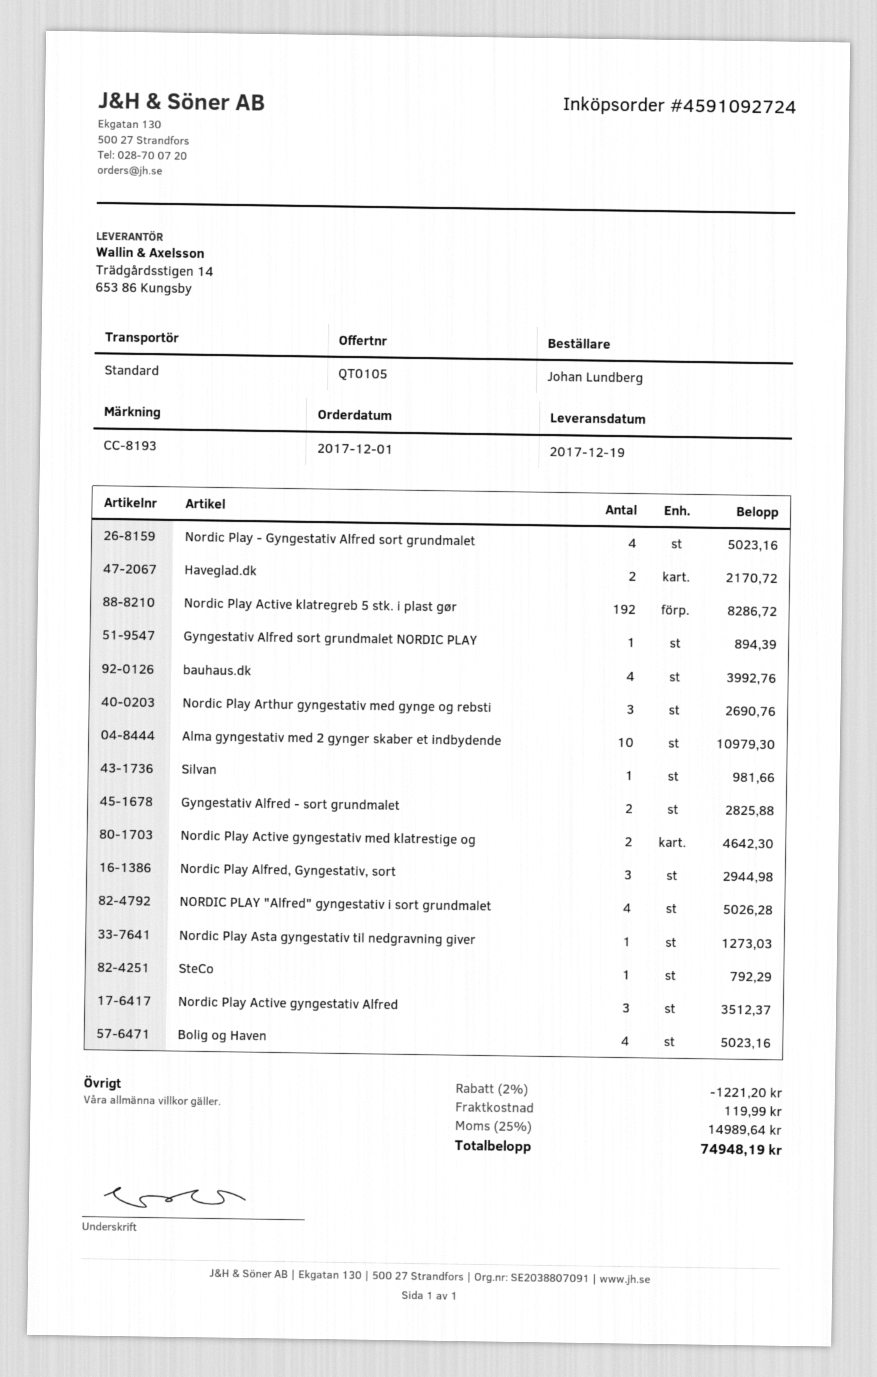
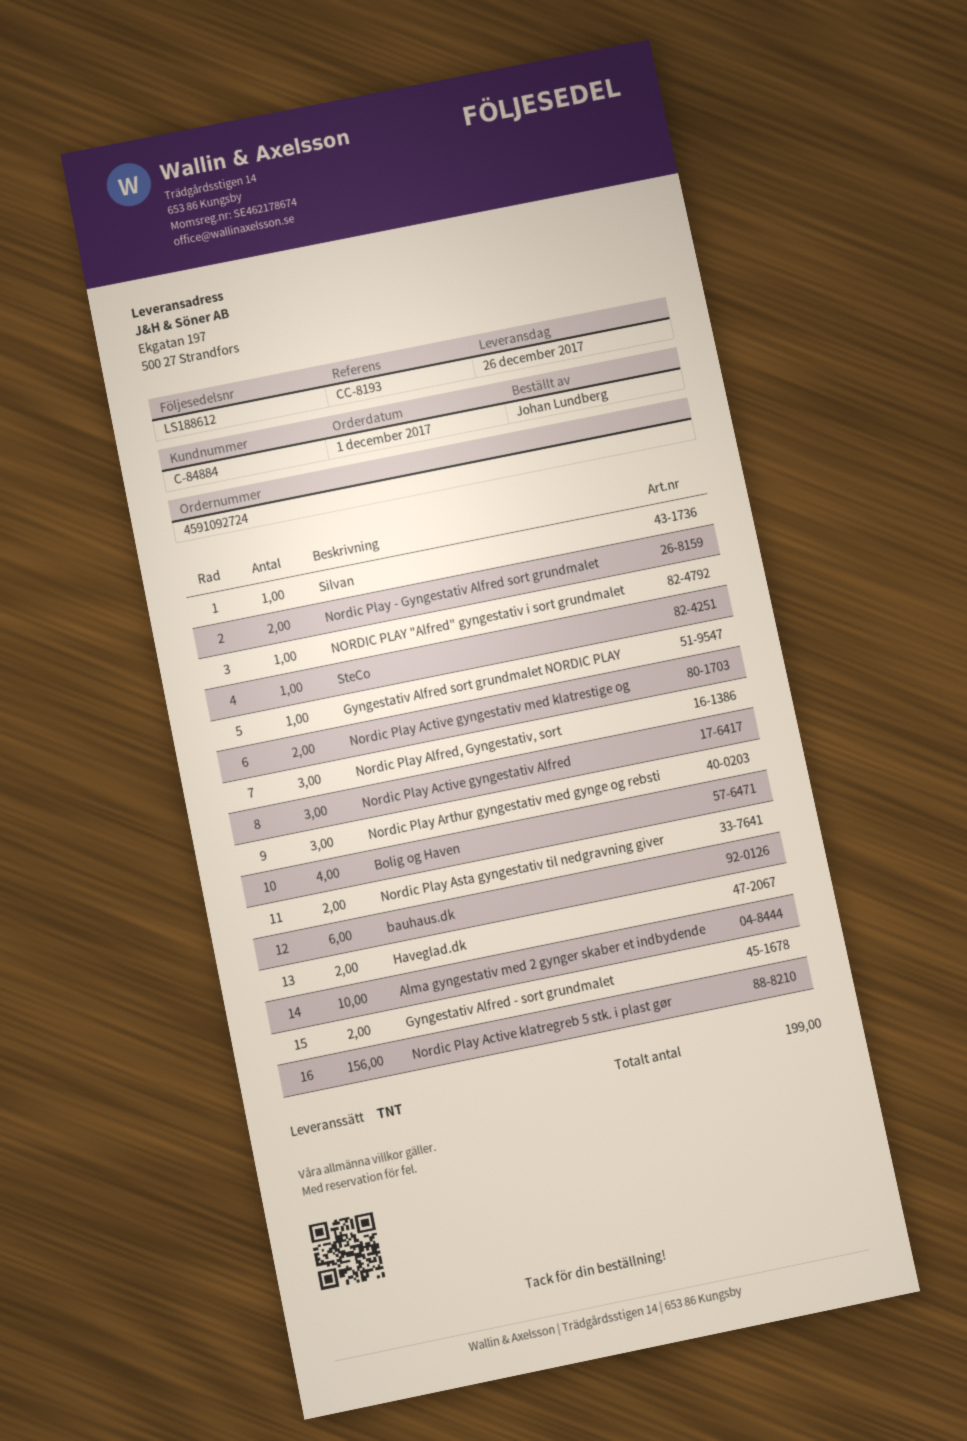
delivery date: 2017-12-19 -> 2017-12-26
shipping method: standard -> TNT
Nordic Play - Gyngestativ Alfred sort grundmalet: 4 -> 2
Nordic Play Active klatregreb 5 stk. i plast gør: 192 -> 156
bauhaus.dk: 4 -> 6
NORDIC PLAY "Alfred" gyngestativ i sort grundmalet: 4 -> 1
Nordic Play Asta gyngestativ til nedgravning giver: 1 -> 2

